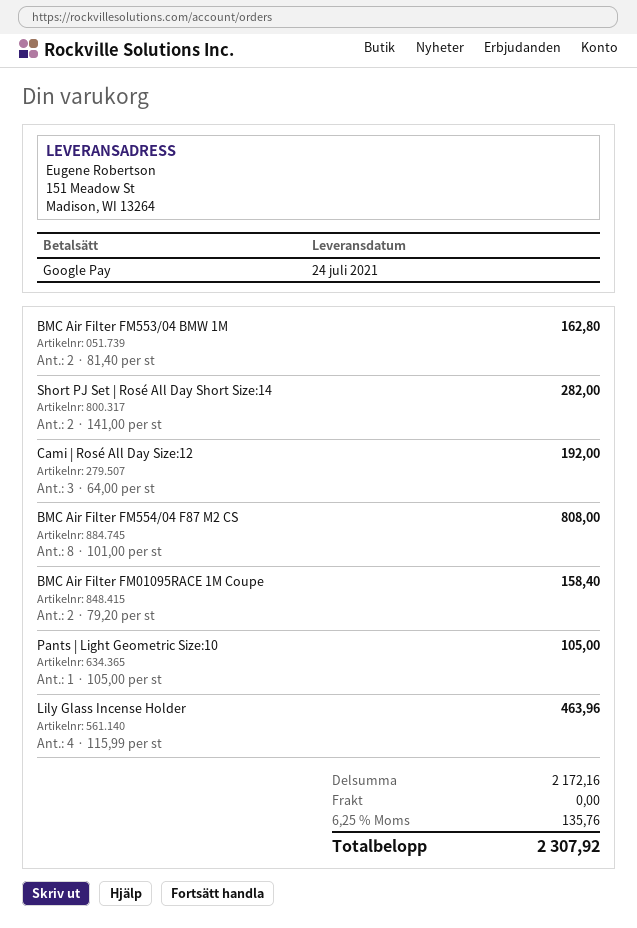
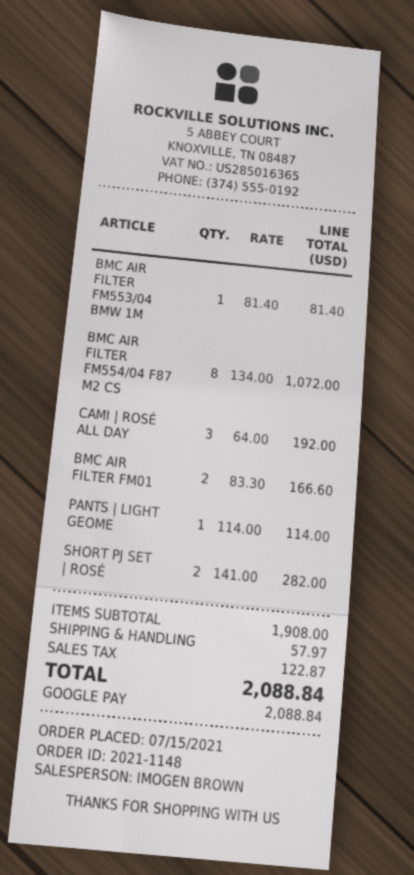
BMC Air Filter FM553/04 BMW 1M: 2 x 81.40 = 162.80 -> 1 x 81.40 = 81.40
BMC Air Filter FM554/04 F87 M2 CS: 8 x 101.00 = 808.00 -> 8 x 134.00 = 1072.00
BMC Air Filter FM01095RACE 1M Coupe: 2 x 79.20 = 158.40 -> 2 x 83.30 = 166.60
Pants | Light Geometric Size:10: 1 x 105.00 = 105.00 -> 1 x 114.00 = 114.00
Lily Glass Incense Holder: 4 x 115.99 = 463.96 -> none
subtotal: 2172.16 -> 1908.00
shipping: 0.00 -> 57.97
tax: 135.76 -> 122.87
total: 2307.92 -> 2088.84

